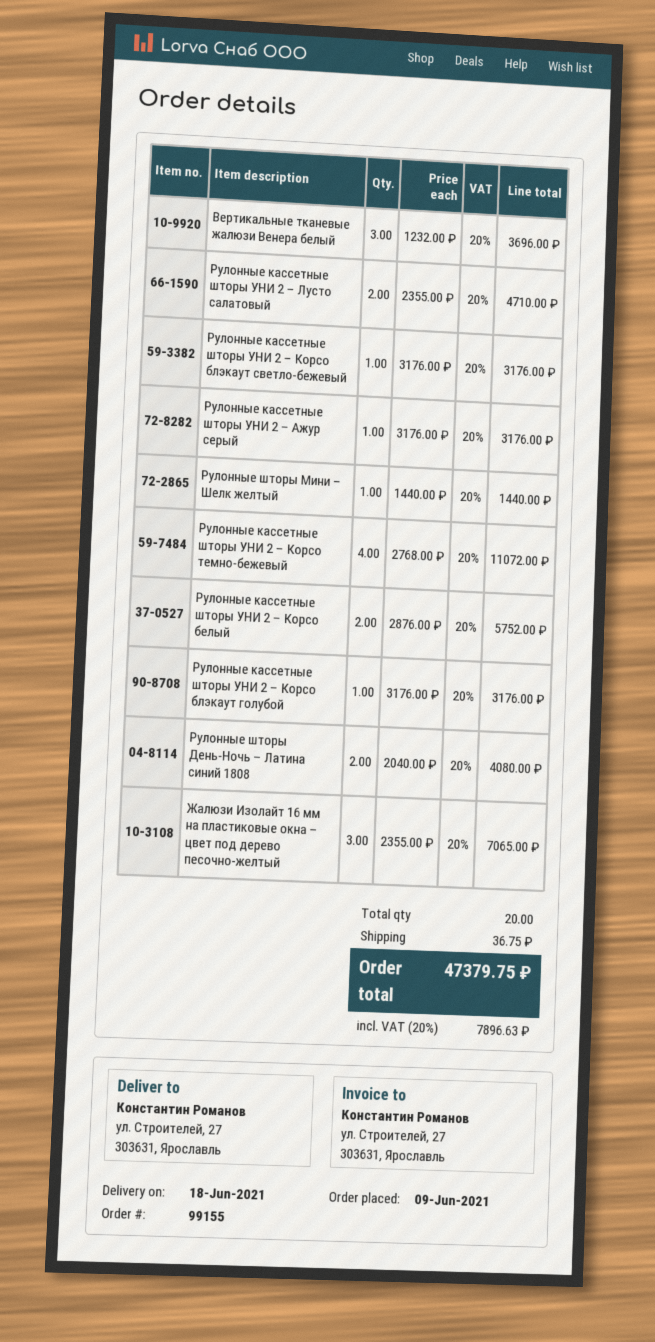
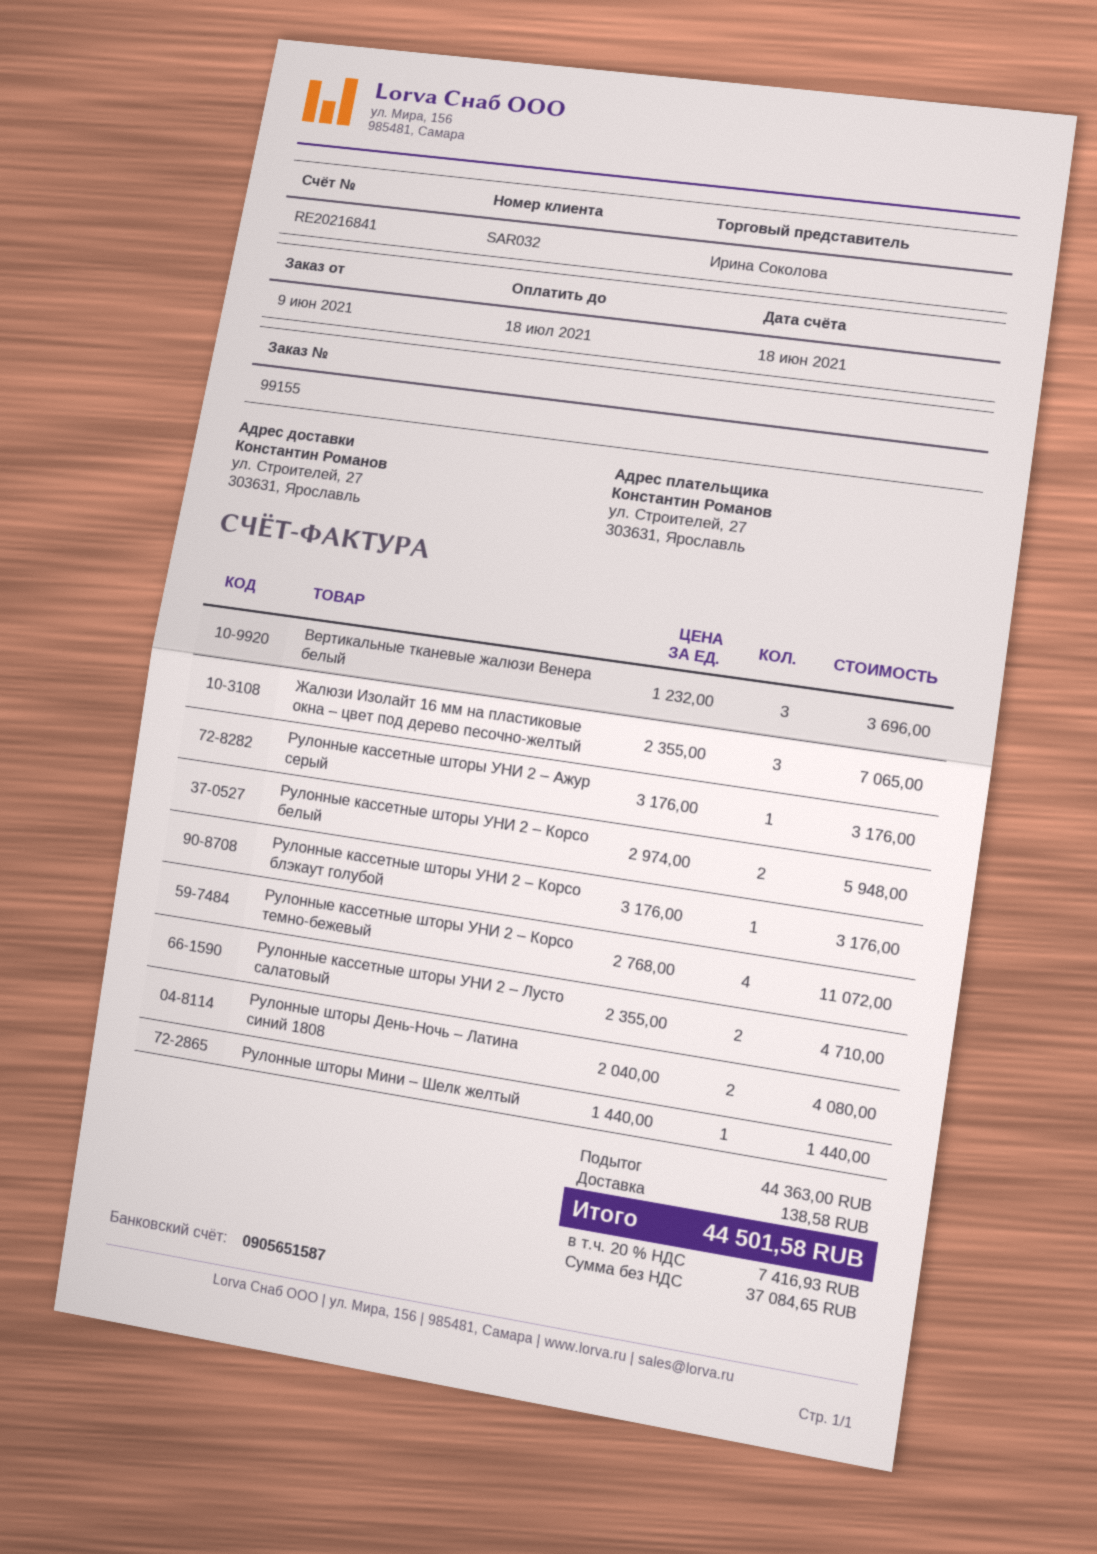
Рулонные кассетные шторы УНИ 2 – Корсо блэкаут светло-бежевый: 1 x 3176.00 = 3176.00 -> none
Рулонные кассетные шторы УНИ 2 – Корсо белый: 2 x 2876.00 = 5752.00 -> 2 x 2974.00 = 5948.00
shipping: 36.75 -> 138.58
tax: 20% = 7896.63 -> 20% = 7416.93
total: 47379.75 -> 44501.58

